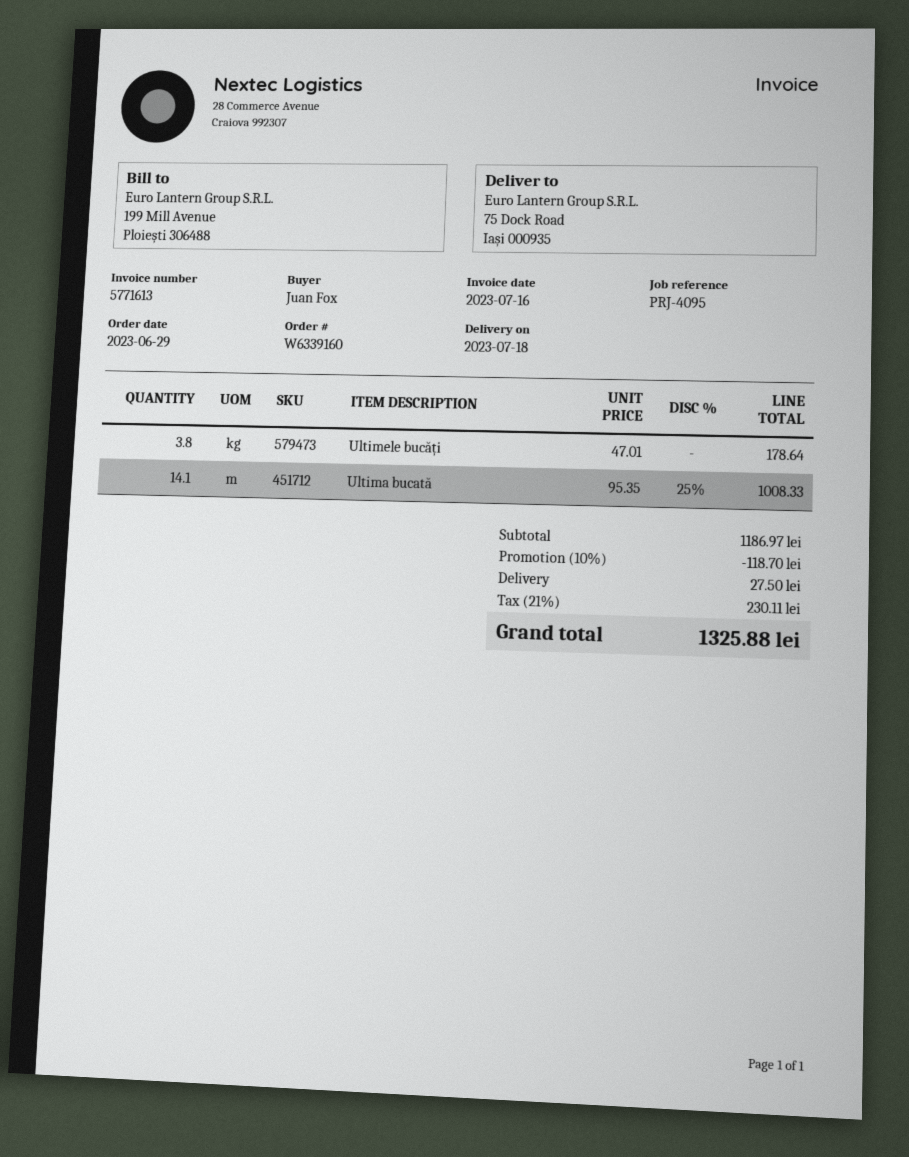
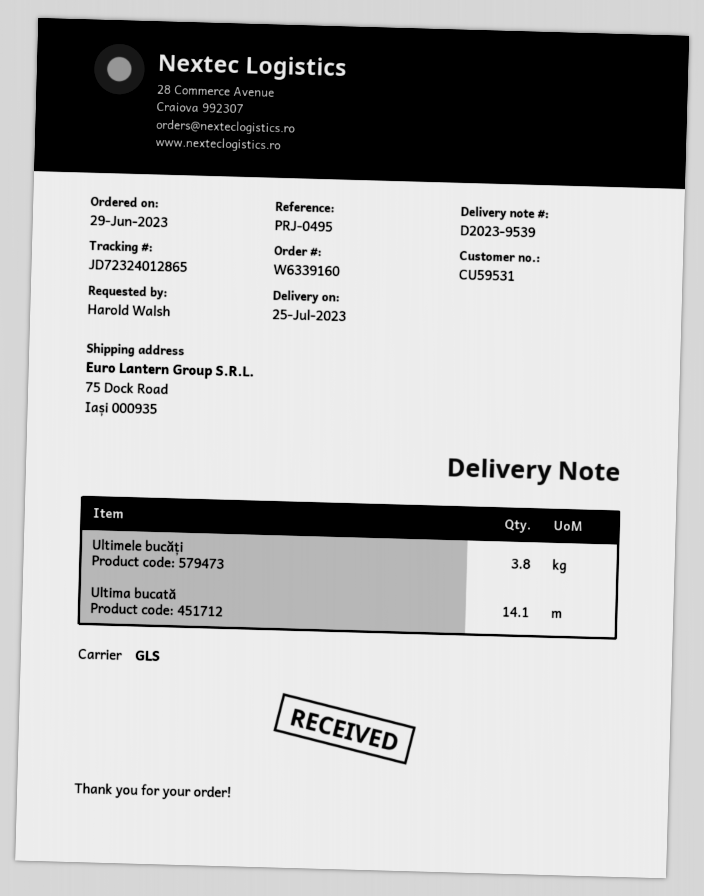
delivery date: 2023-07-18 -> 2023-07-25
reference: PRJ-4095 -> PRJ-0495
ordered by: Juan Fox -> Harold Walsh

